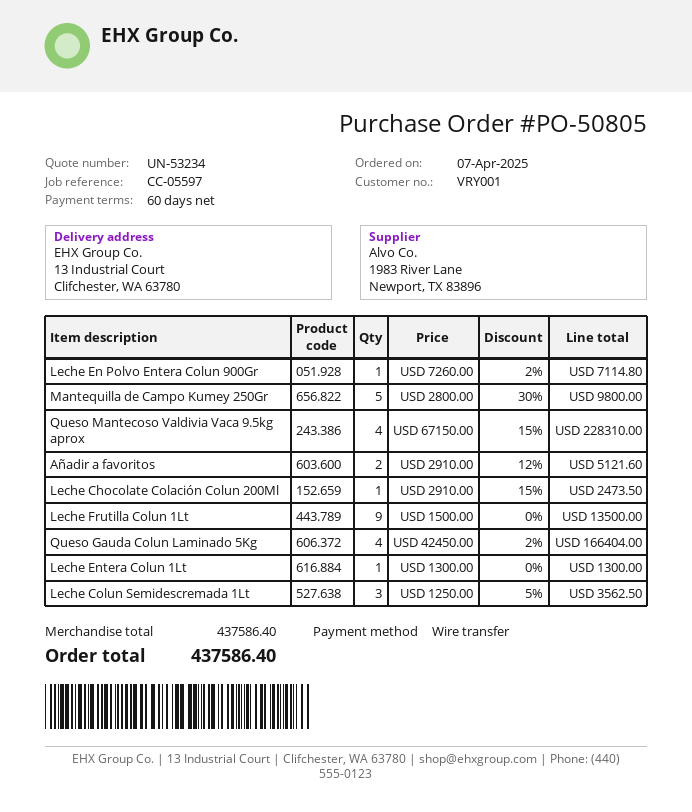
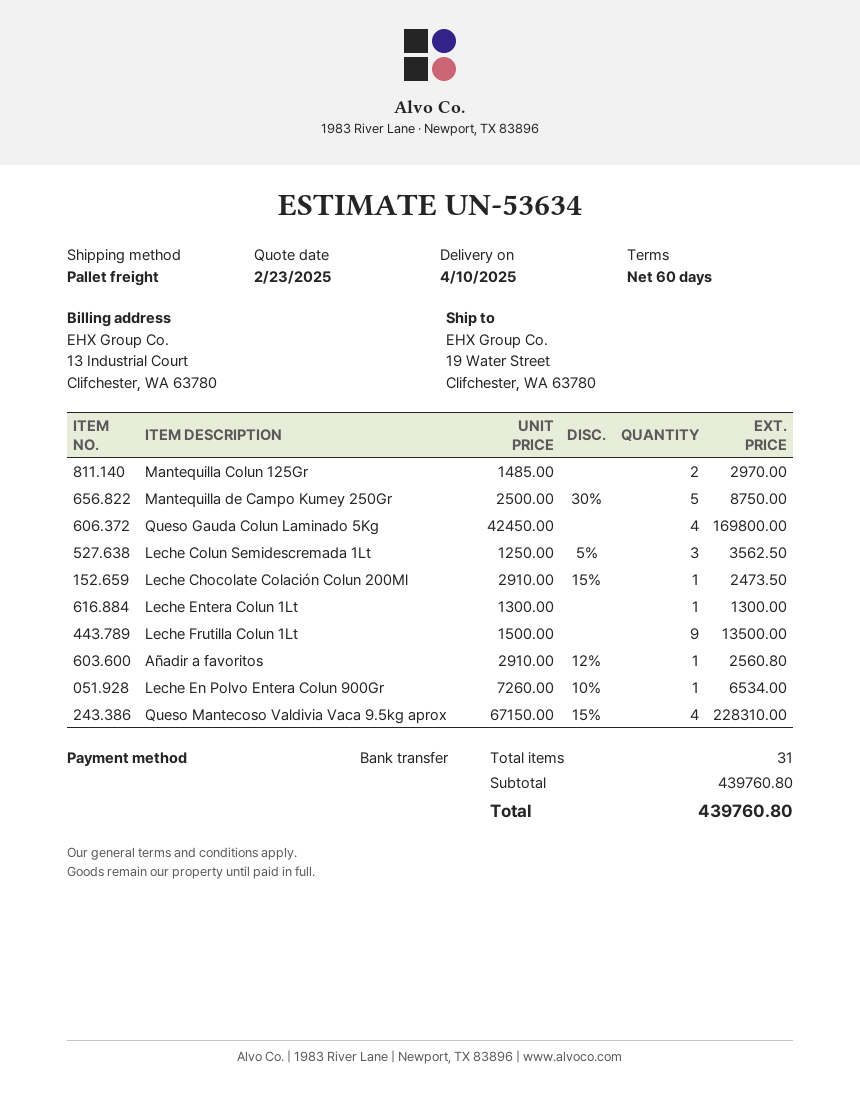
quote number: UN-53234 -> UN-53634
ship to: 13 Industrial Court, Clifchester, WA 63780 -> 19 Water Street, Clifchester, WA 63780
Leche En Polvo Entera Colun 900Gr: 1 x 7260.00 - 2% = 7114.80 -> 1 x 7260.00 - 10% = 6534.00
Mantequilla de Campo Kumey 250Gr: 5 x 2800.00 - 30% = 9800.00 -> 5 x 2500.00 - 30% = 8750.00
Añadir a favoritos: 2 x 2910.00 - 12% = 5121.60 -> 1 x 2910.00 - 12% = 2560.80
Queso Gauda Colun Laminado 5Kg: 4 x 42450.00 - 2% = 166404.00 -> 4 x 42450.00 = 169800.00
Mantequilla Colun 125Gr: none -> 2 x 1485.00 = 2970.00
subtotal: 437586.40 -> 439760.80
total: 437586.40 -> 439760.80

